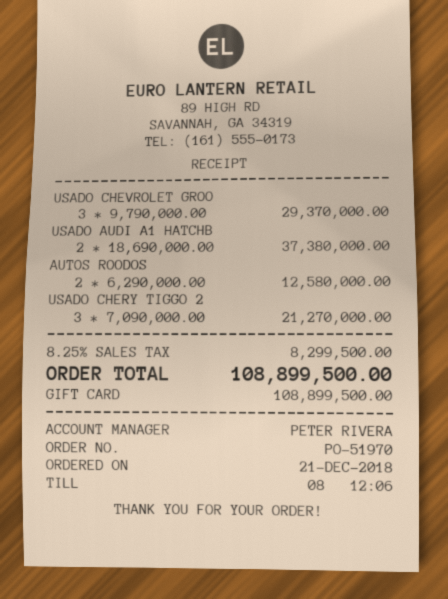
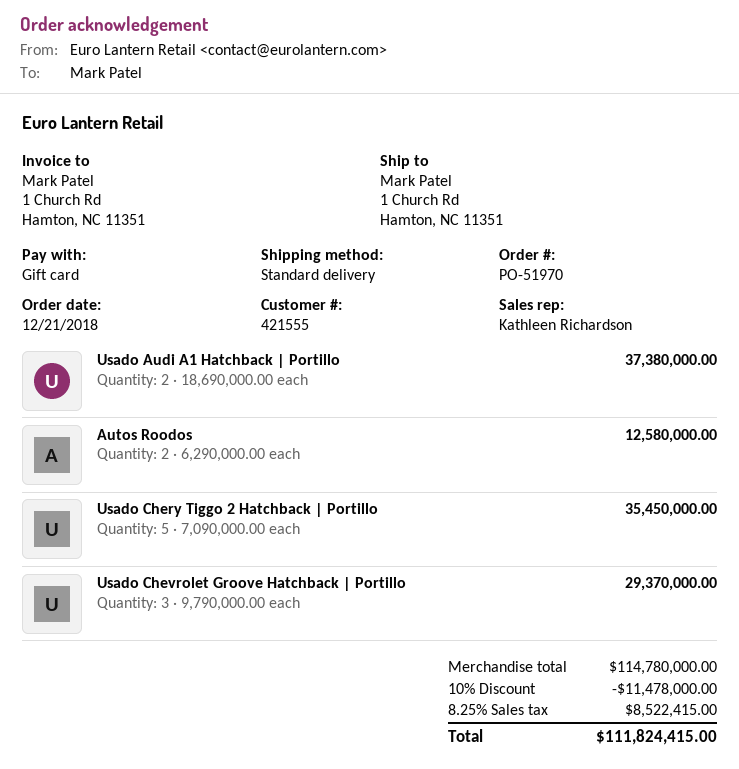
sales rep: PETER RIVERA -> Kathleen Richardson
USADO CHERY TIGGO 2: 3 x 7090000.00 = 21270000.00 -> 5 x 7090000.00 = 35450000.00
discount: none -> 10% = 11478000.00
tax: 8.25% = 8299500.00 -> 8.25% = 8522415.00
total: 108899500.00 -> 111824415.00

